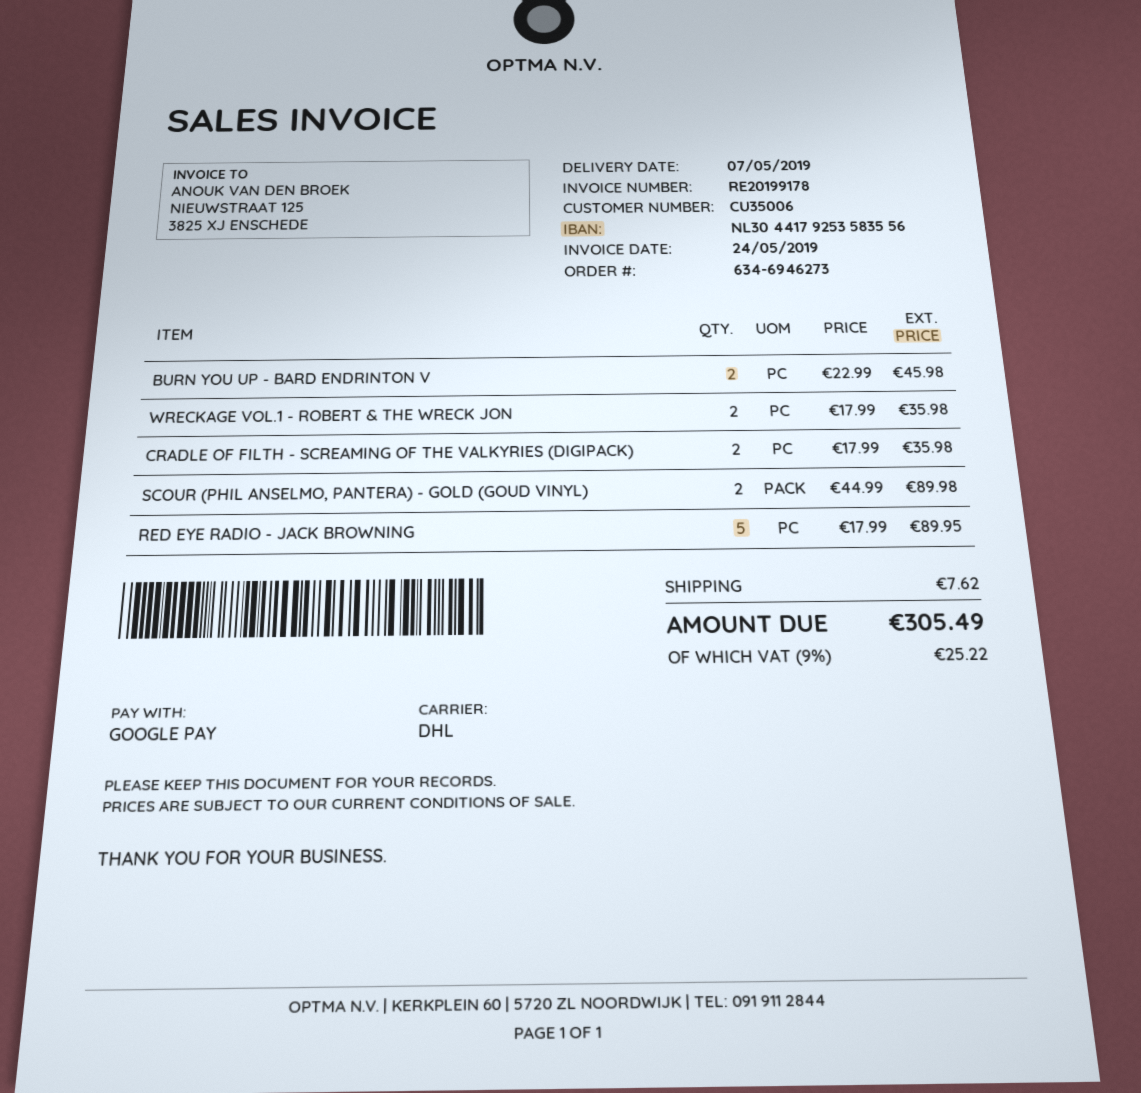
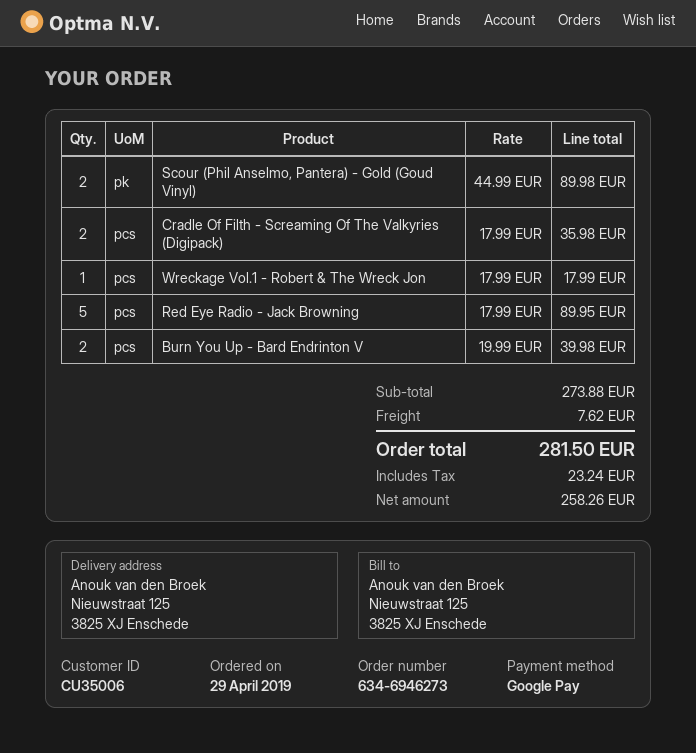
BURN YOU UP - BARD ENDRINTON V: 2 x 22.99 = 45.98 -> 2 x 19.99 = 39.98
WRECKAGE VOL.1 - ROBERT & THE WRECK JON: 2 x 17.99 = 35.98 -> 1 x 17.99 = 17.99
tax: 25.22 -> 23.24
total: 305.49 -> 281.50

